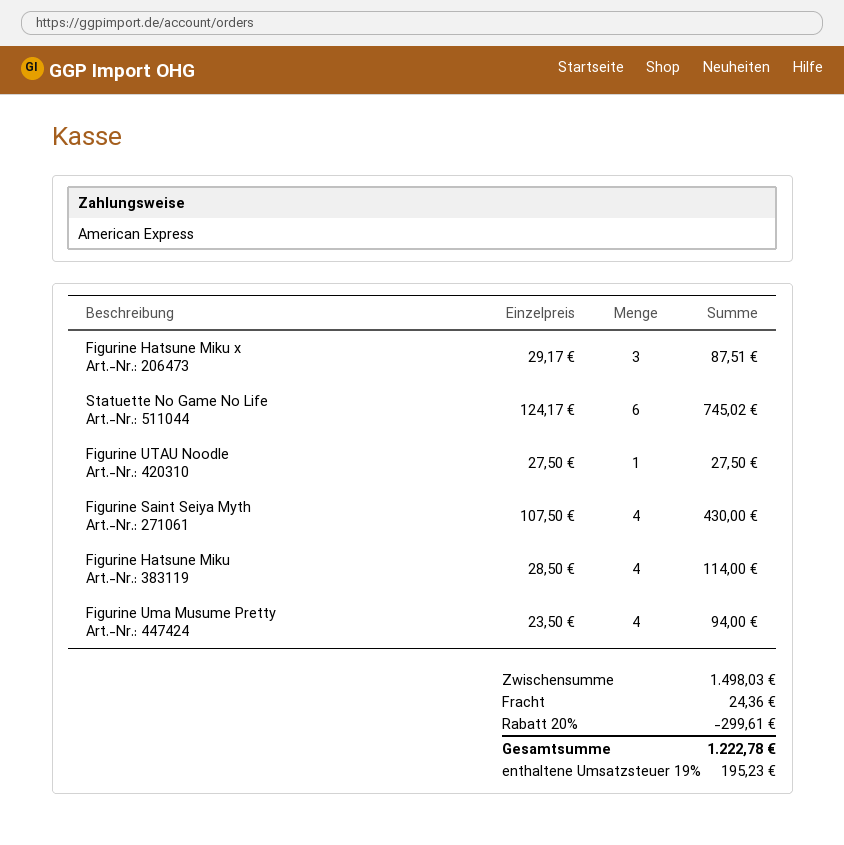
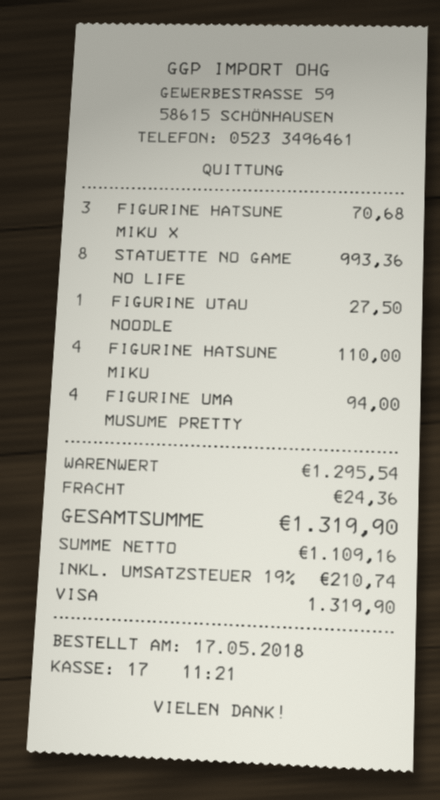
payment method: American Express -> Visa
Figurine Hatsune Miku x: 3 for 87.51 -> 3 for 70.68
Statuette No Game No Life: 6 for 745.02 -> 8 for 993.36
Figurine Saint Seiya Myth: 4 for 430.00 -> none
Figurine Hatsune Miku: 4 for 114.00 -> 4 for 110.00
subtotal: 1498.03 -> 1295.54
discount: 20% = 299.61 -> none
tax: 19% = 195.23 -> 19% = 210.74
total: 1222.78 -> 1319.90

